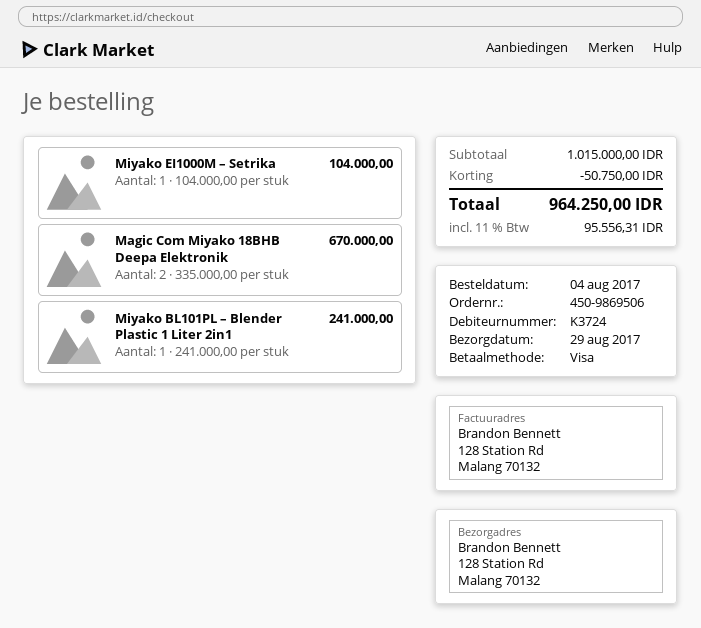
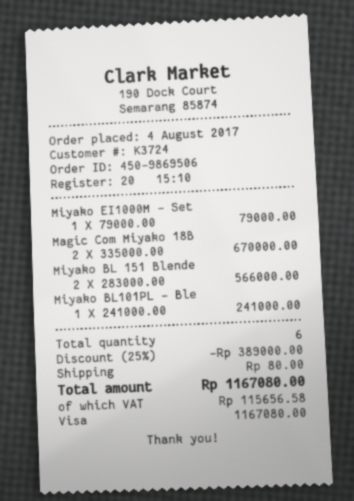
Miyako EI1000M – Setrika: 1 x 104000.00 = 104000.00 -> 1 x 79000.00 = 79000.00
Miyako BL 151 Blende: none -> 2 x 283000.00 = 566000.00
discount: 50750.00 -> 389000.00
shipping: none -> 80.00
tax: 95556.31 -> 115656.58
total: 964250.00 -> 1167080.00

